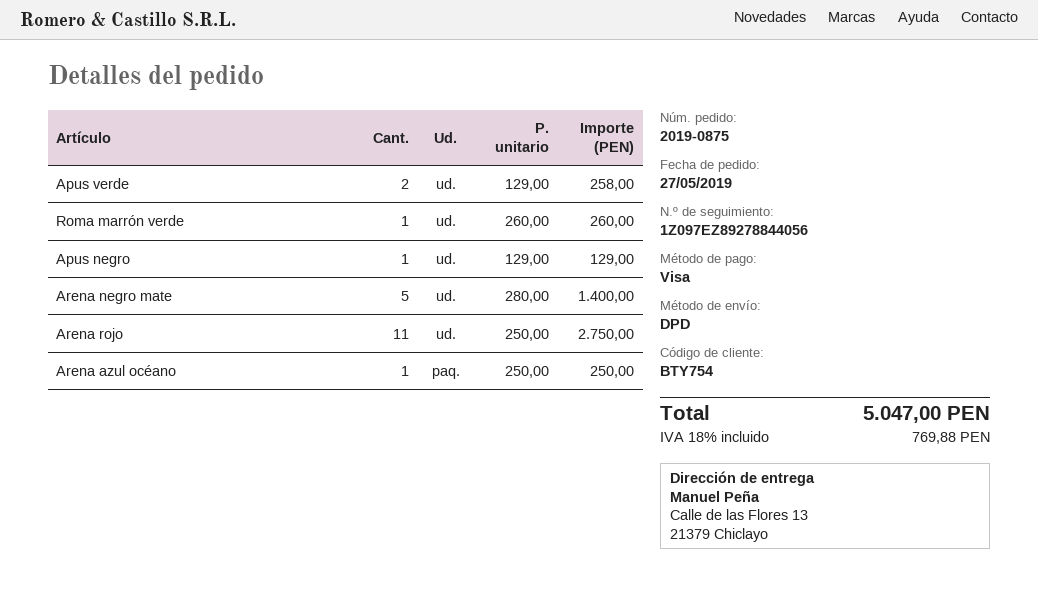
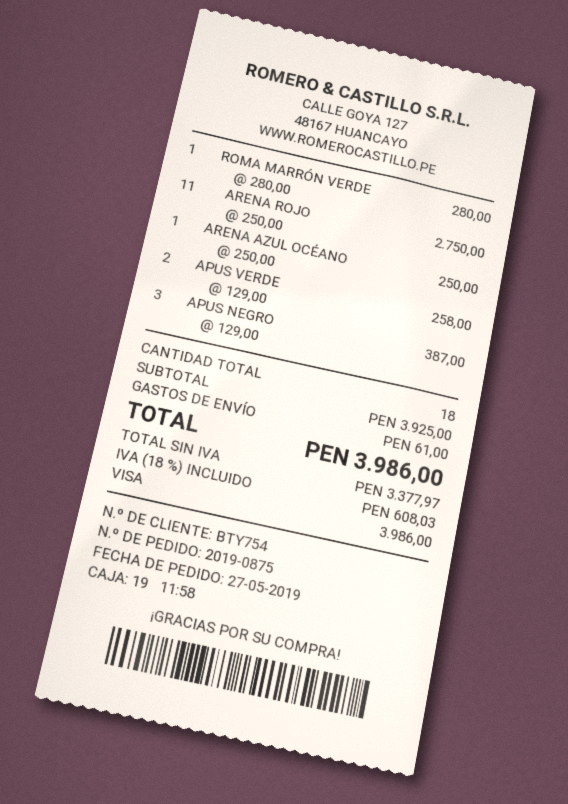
Roma marrón verde: 1 x 260.00 = 260.00 -> 1 x 280.00 = 280.00
Apus negro: 1 x 129.00 = 129.00 -> 3 x 129.00 = 387.00
Arena negro mate: 5 x 280.00 = 1400.00 -> none
shipping: none -> 61.00
tax: 18% = 769.88 -> 18% = 608.03
total: 5047.00 -> 3986.00

